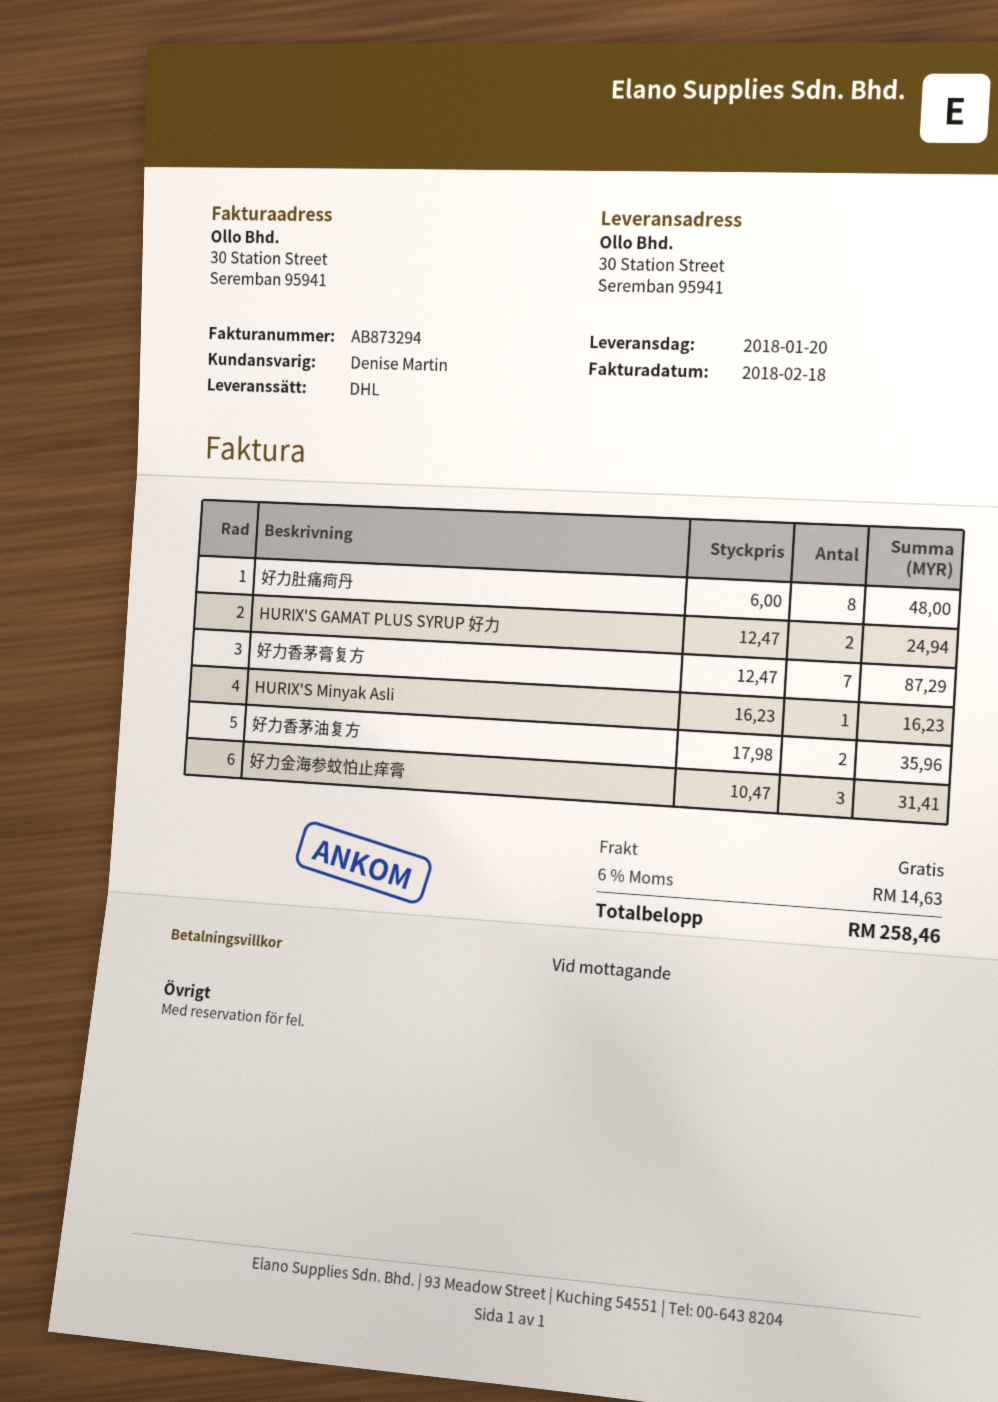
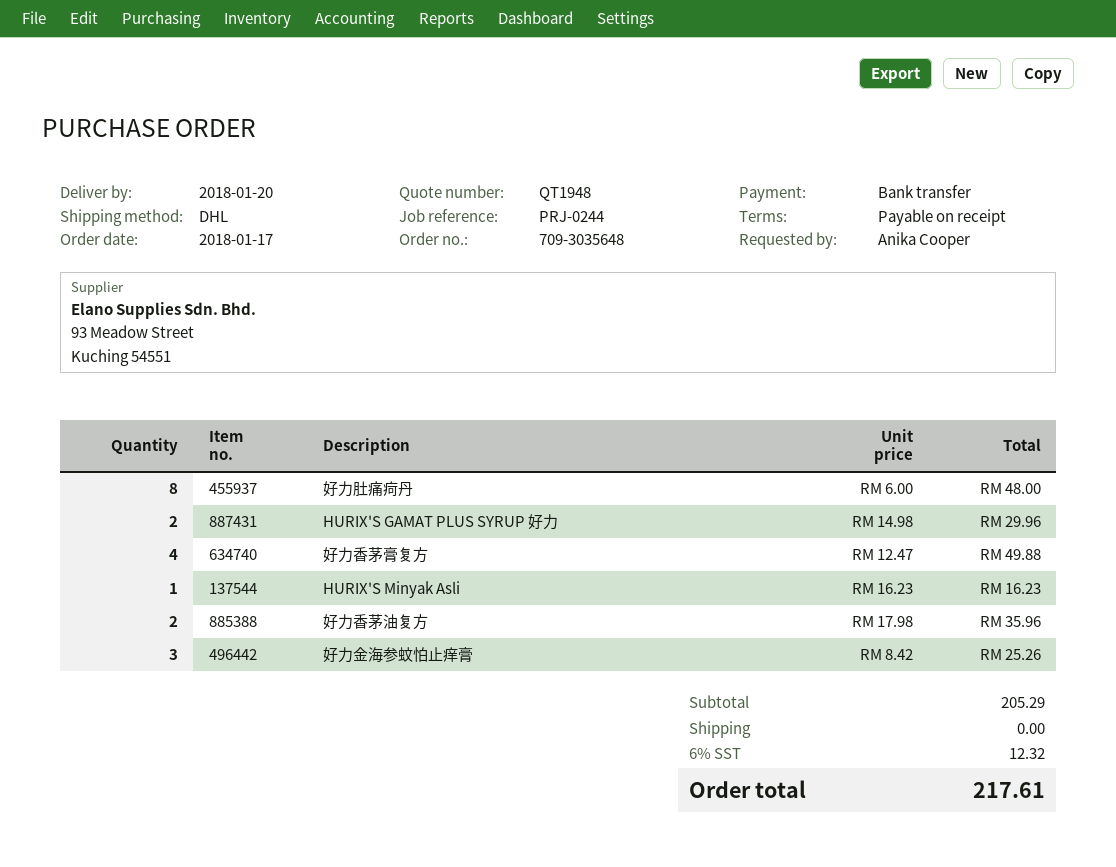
HURIX'S GAMAT PLUS SYRUP 好力: 2 x 12.47 = 24.94 -> 2 x 14.98 = 29.96
好力香茅膏复方: 7 x 12.47 = 87.29 -> 4 x 12.47 = 49.88
好力金海参蚊怕止痒膏: 3 x 10.47 = 31.41 -> 3 x 8.42 = 25.26
tax: 6% = 14.63 -> 6% = 12.32
total: 258.46 -> 217.61

